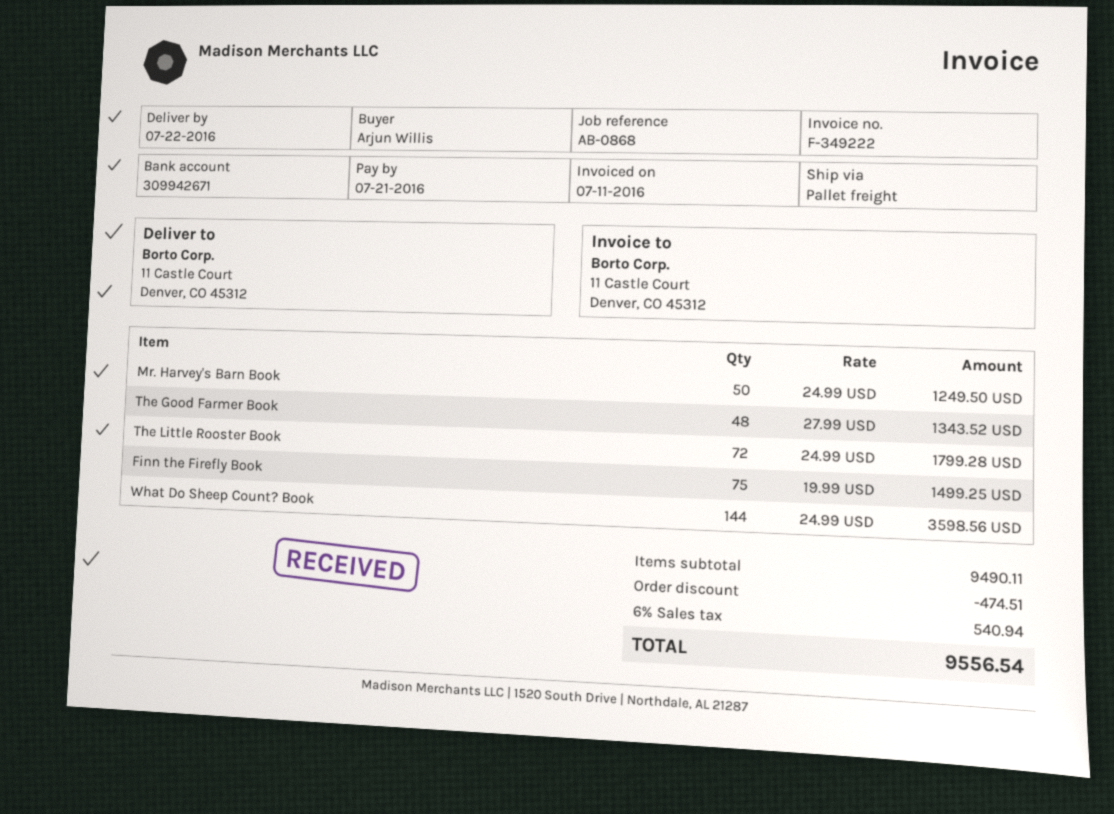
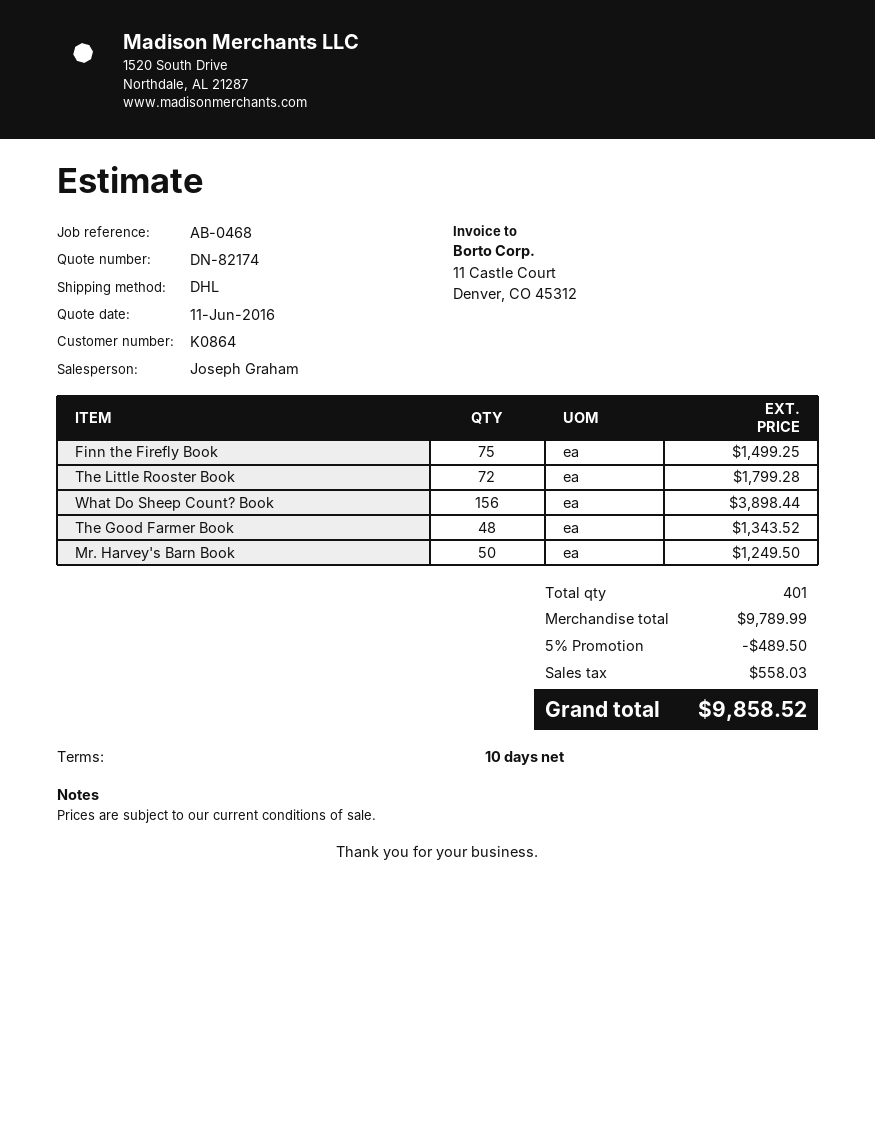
reference: AB-0868 -> AB-0468
shipping method: pallet freight -> DHL
What Do Sheep Count? Book: 144 for 3598.56 -> 156 for 3898.44
subtotal: 9490.11 -> 9789.99
discount: 474.51 -> 489.50
tax: 540.94 -> 558.03
total: 9556.54 -> 9858.52

